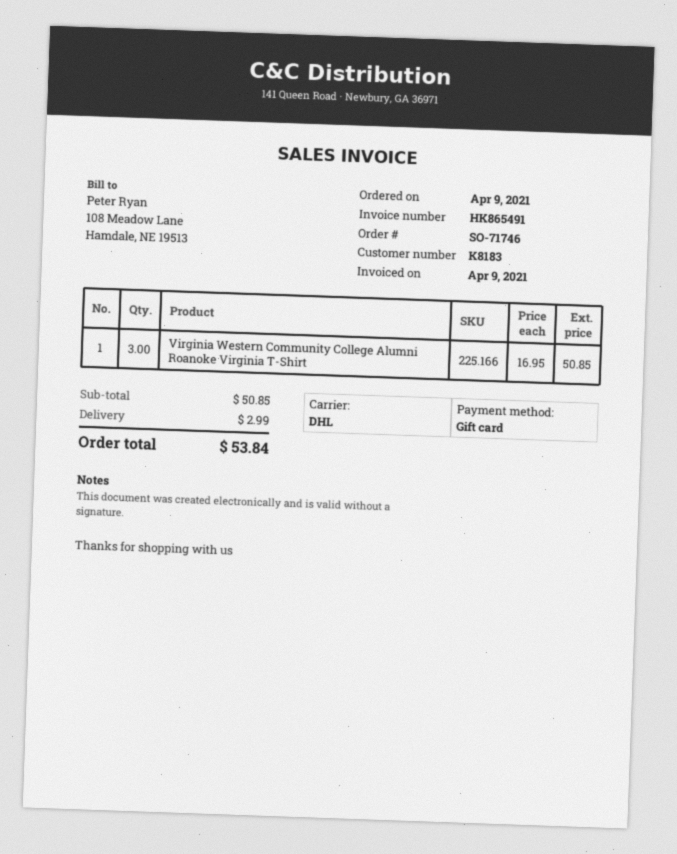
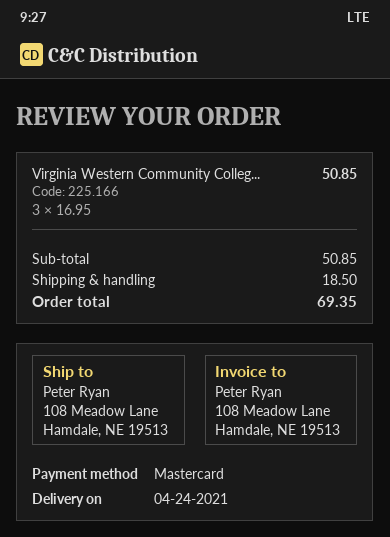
payment method: gift card -> Mastercard
shipping: 2.99 -> 18.50
total: 53.84 -> 69.35

